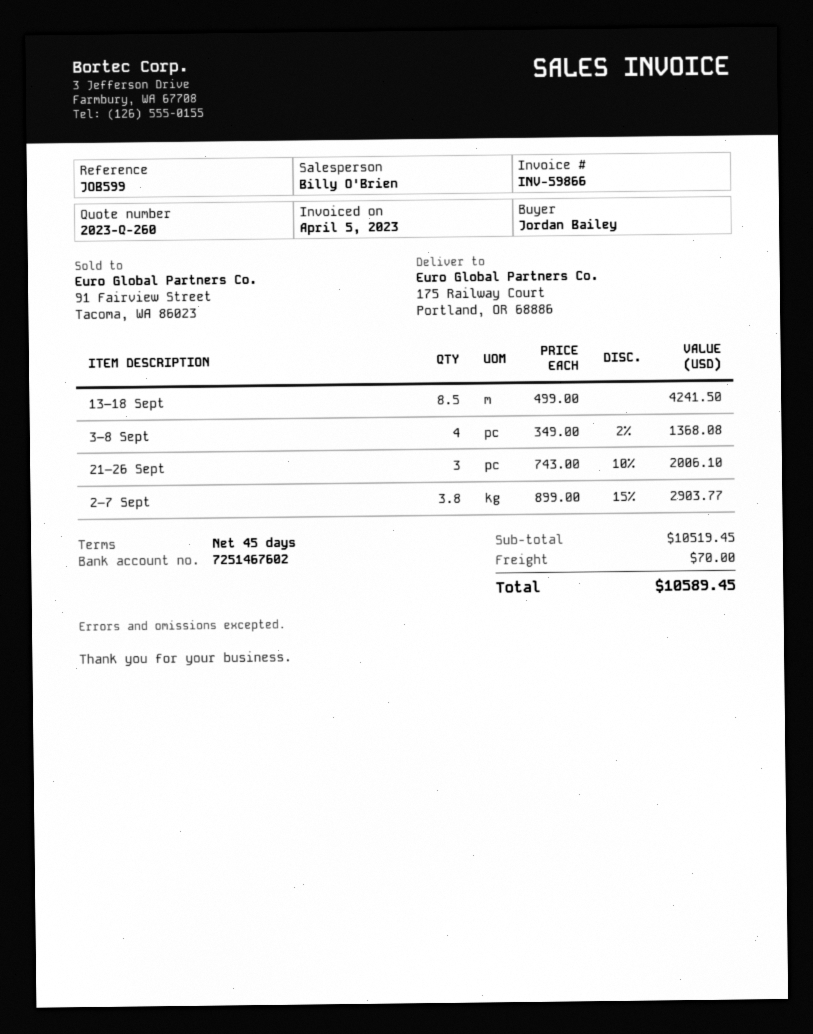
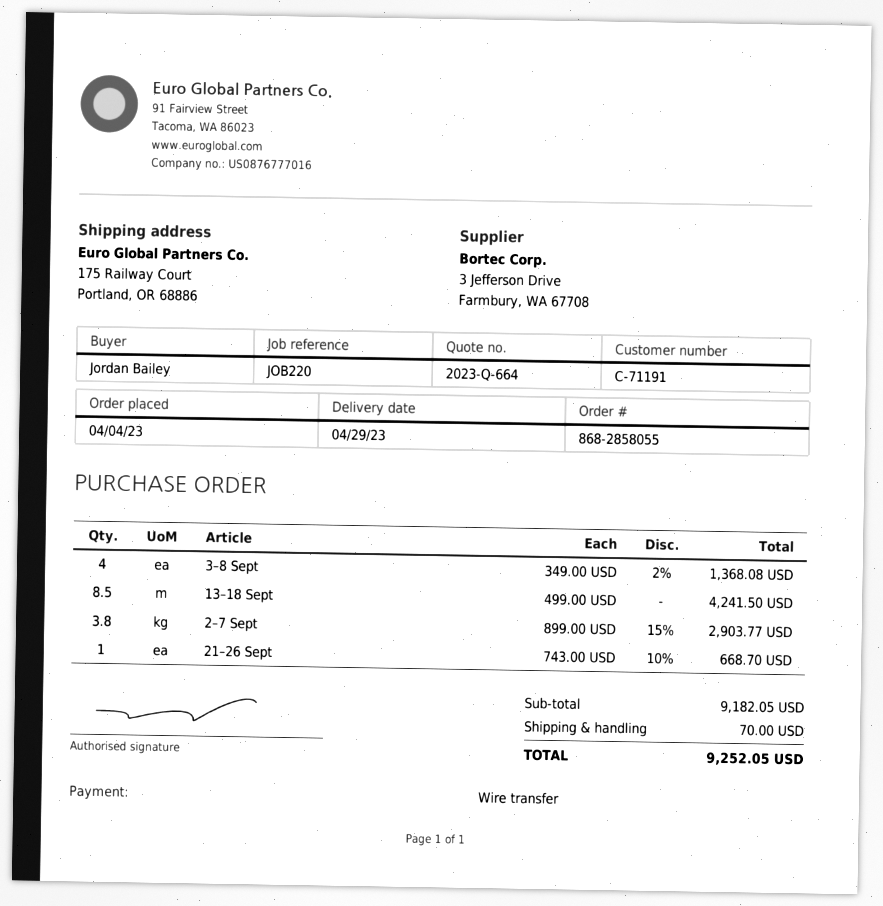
quote number: 2023-Q-260 -> 2023-Q-664
reference: JOB599 -> JOB220
21–26 Sept: 3 x 743.00 - 10% = 2006.10 -> 1 x 743.00 - 10% = 668.70
subtotal: 10519.45 -> 9182.05
total: 10589.45 -> 9252.05

